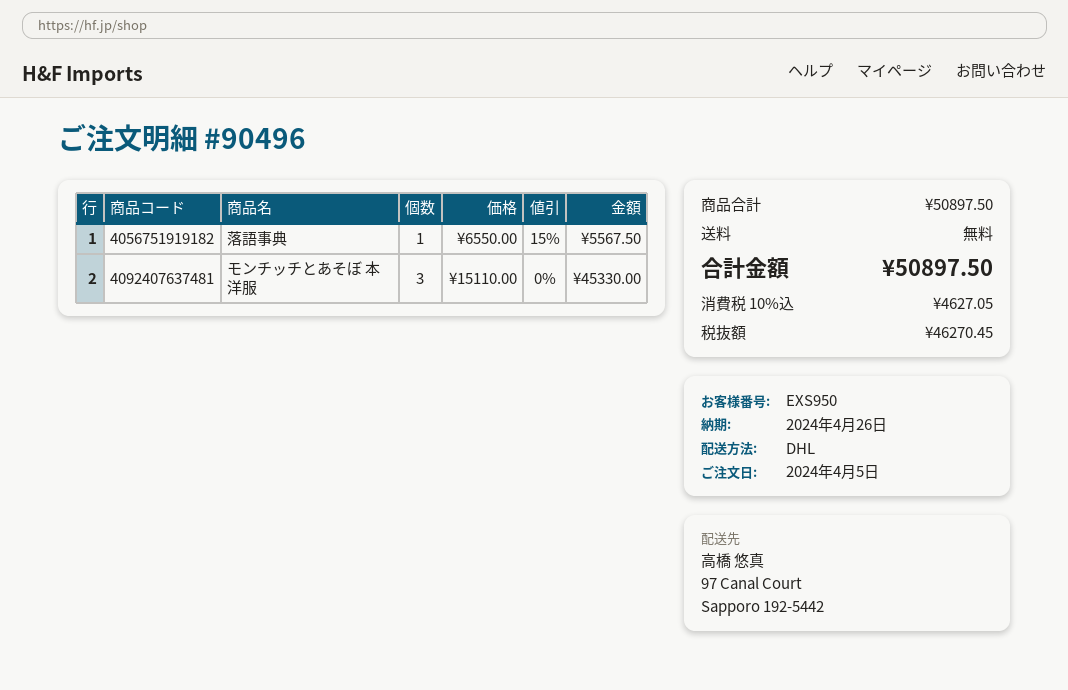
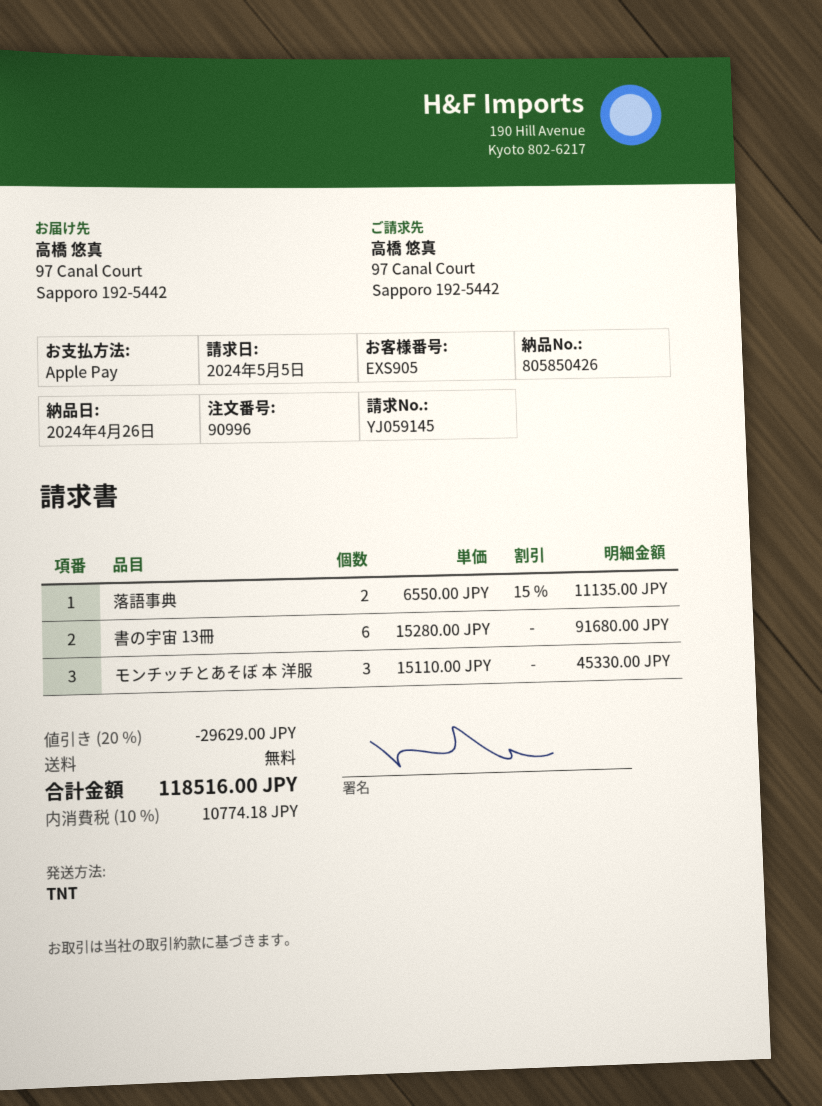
order number: 90496 -> 90996
customer number: EXS950 -> EXS905
shipping method: DHL -> TNT
落語事典: 1 x 6550.00 - 15% = 5567.50 -> 2 x 6550.00 - 15% = 11135.00
書の宇宙 13冊: none -> 6 x 15280.00 = 91680.00
discount: none -> 20% = 29629.00
tax: 10% = 4627.05 -> 10% = 10774.18
total: 50897.50 -> 118516.00

